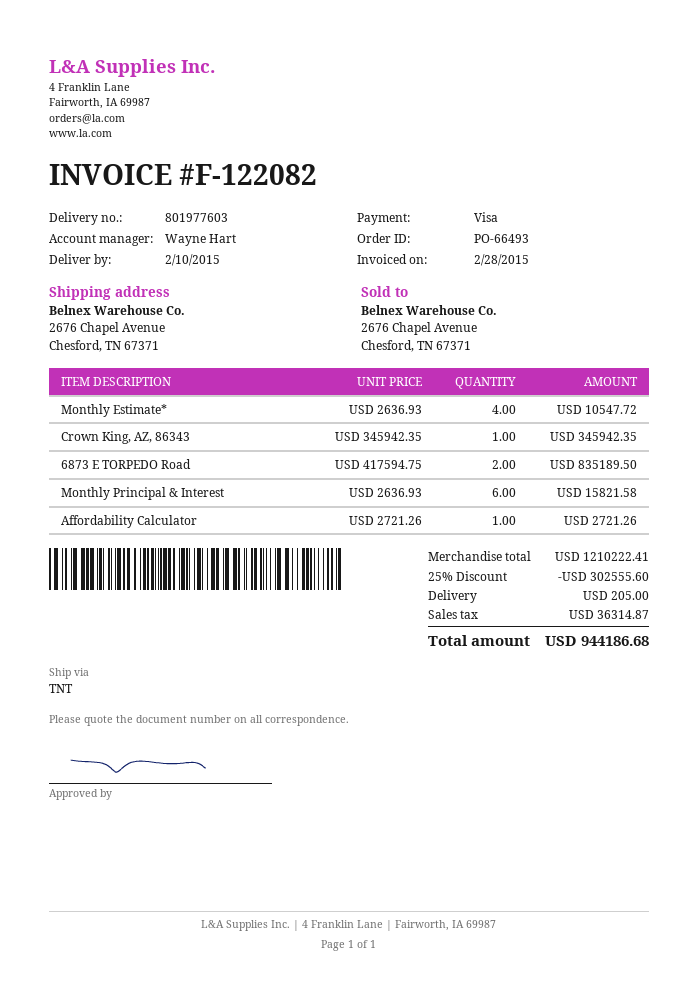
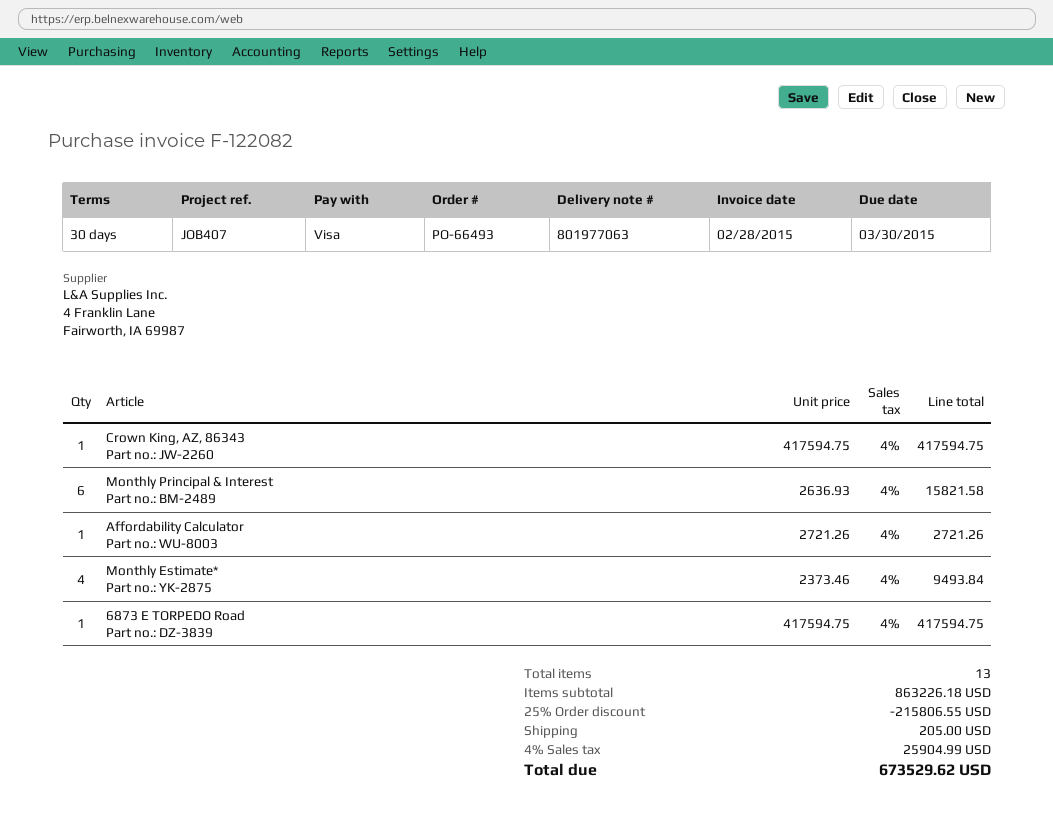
delivery note number: 801977603 -> 801977063
Monthly Estimate*: 4 x 2636.93 = 10547.72 -> 4 x 2373.46 = 9493.84
Crown King, AZ, 86343: 1 x 345942.35 = 345942.35 -> 1 x 417594.75 = 417594.75
6873 E TORPEDO Road: 2 x 417594.75 = 835189.50 -> 1 x 417594.75 = 417594.75
subtotal: 1210222.41 -> 863226.18
discount: 25% = 302555.60 -> 25% = 215806.55
tax: 36314.87 -> 25904.99
total: 944186.68 -> 673529.62

